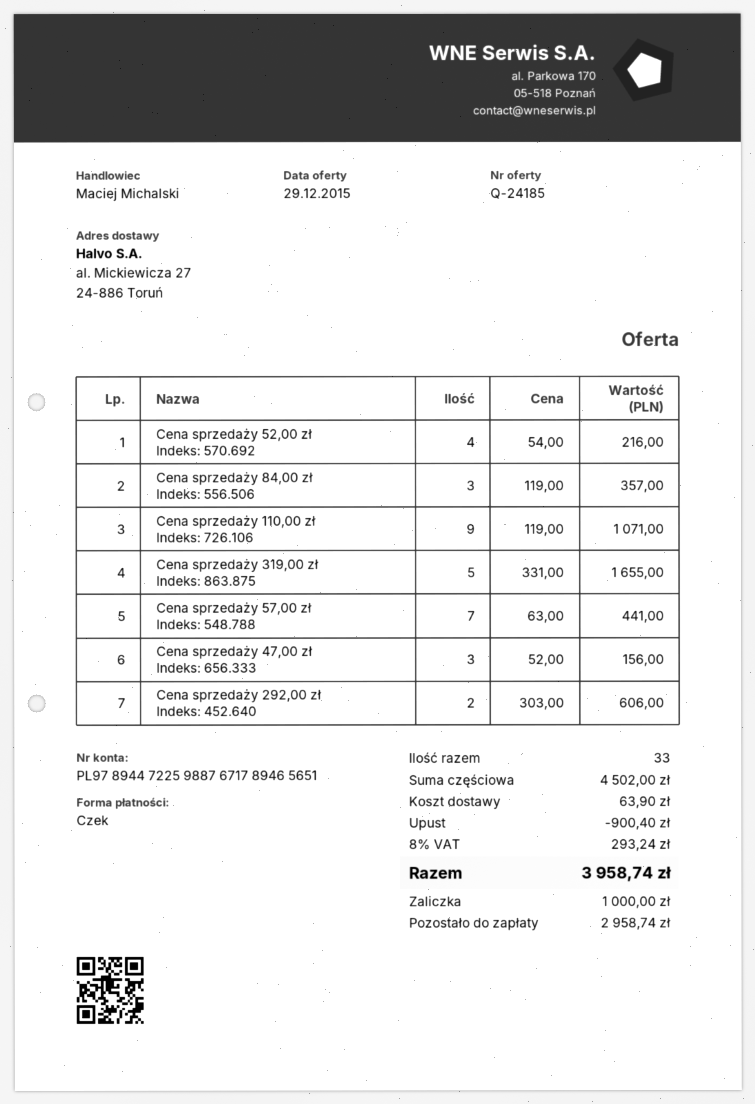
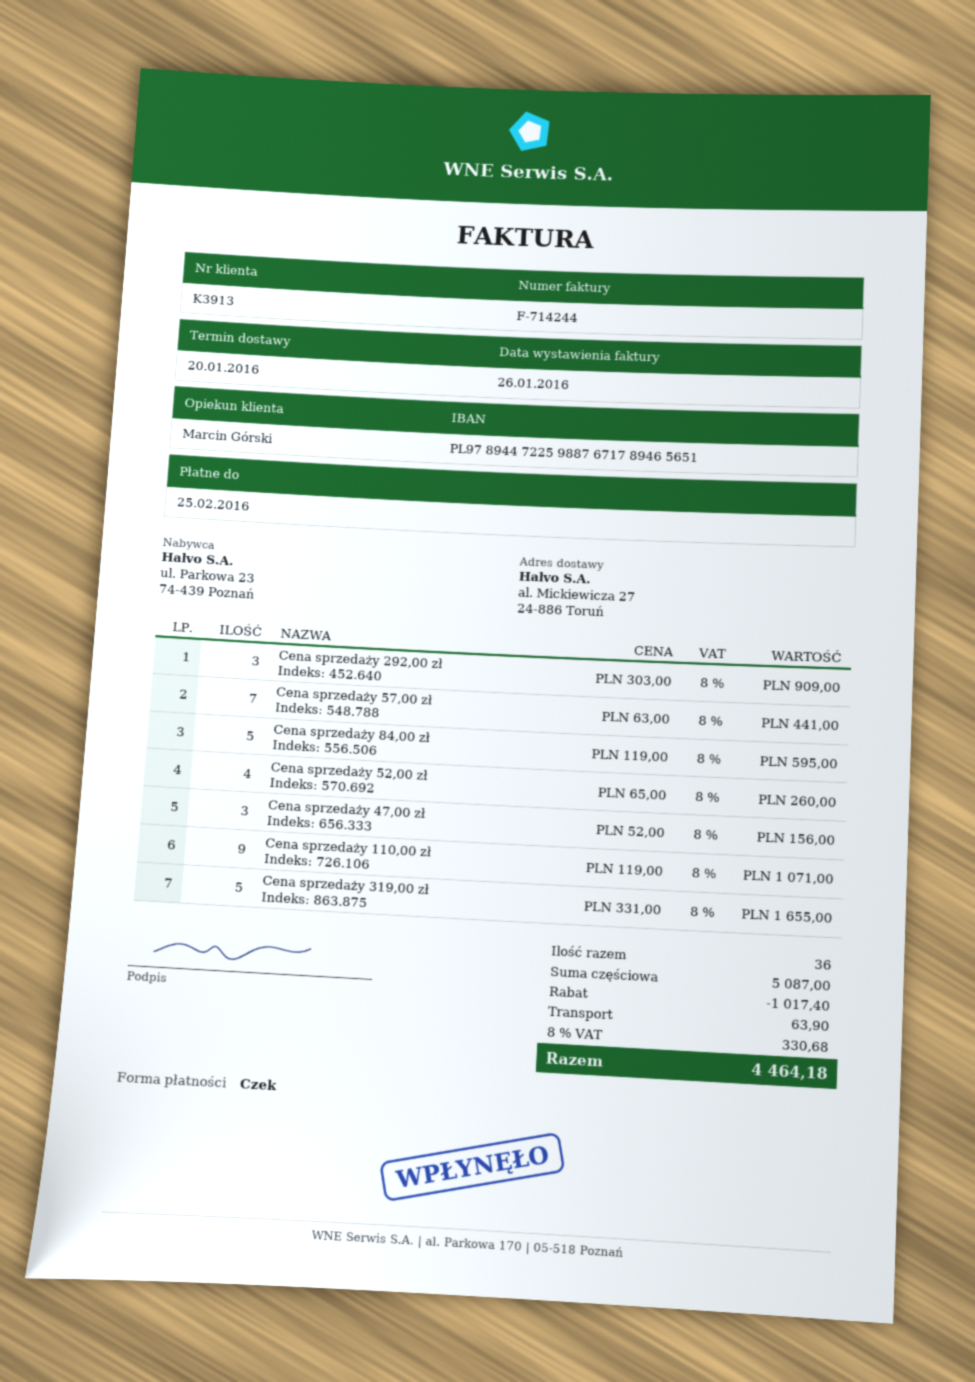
sales rep: Maciej Michalski -> Marcin Górski
Cena sprzedaży 52,00 zł: 4 x 54.00 = 216.00 -> 4 x 65.00 = 260.00
Cena sprzedaży 84,00 zł: 3 x 119.00 = 357.00 -> 5 x 119.00 = 595.00
Cena sprzedaży 292,00 zł: 2 x 303.00 = 606.00 -> 3 x 303.00 = 909.00
total quantity: 33 -> 36
subtotal: 4502.00 -> 5087.00
discount: 900.40 -> 1017.40
tax: 8% = 293.24 -> 8% = 330.68
total: 3958.74 -> 4464.18

